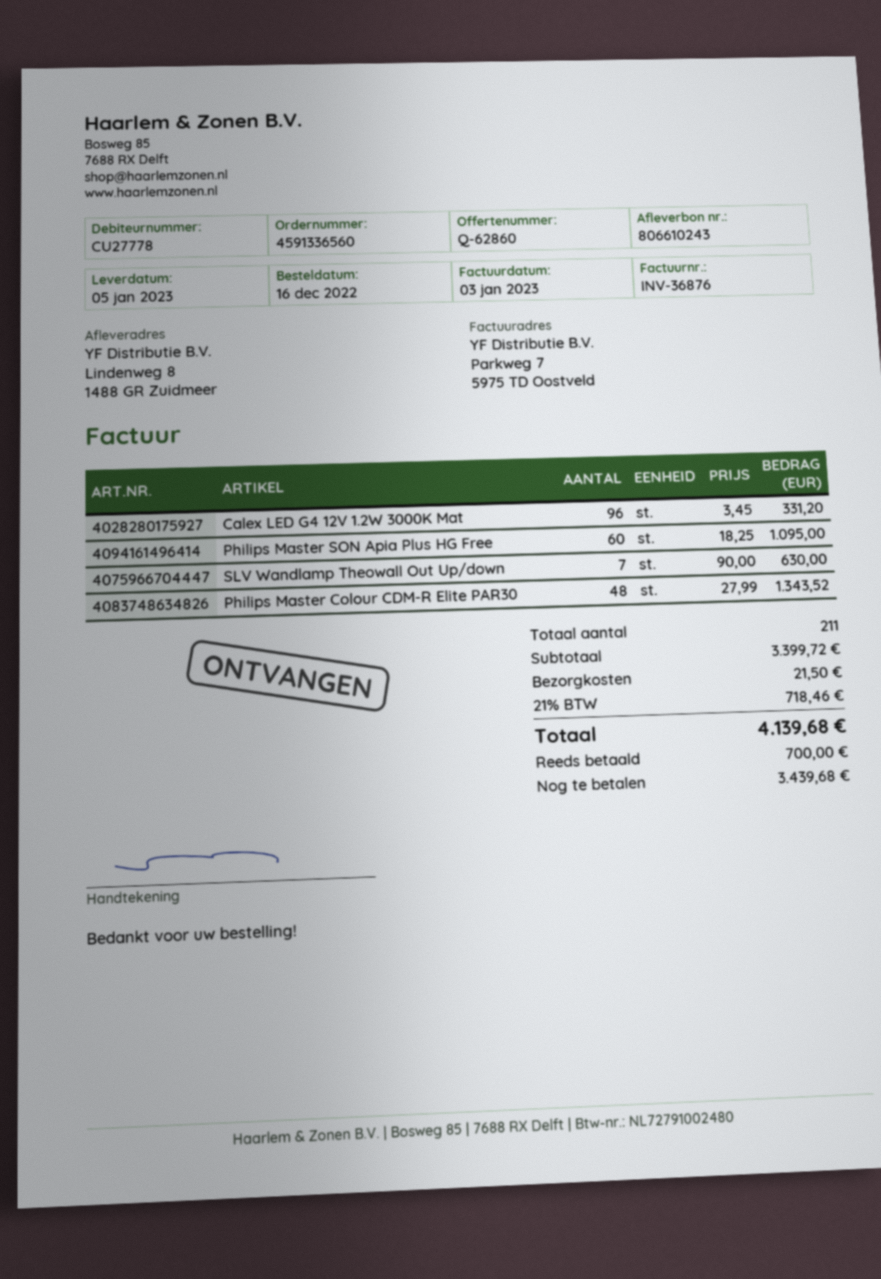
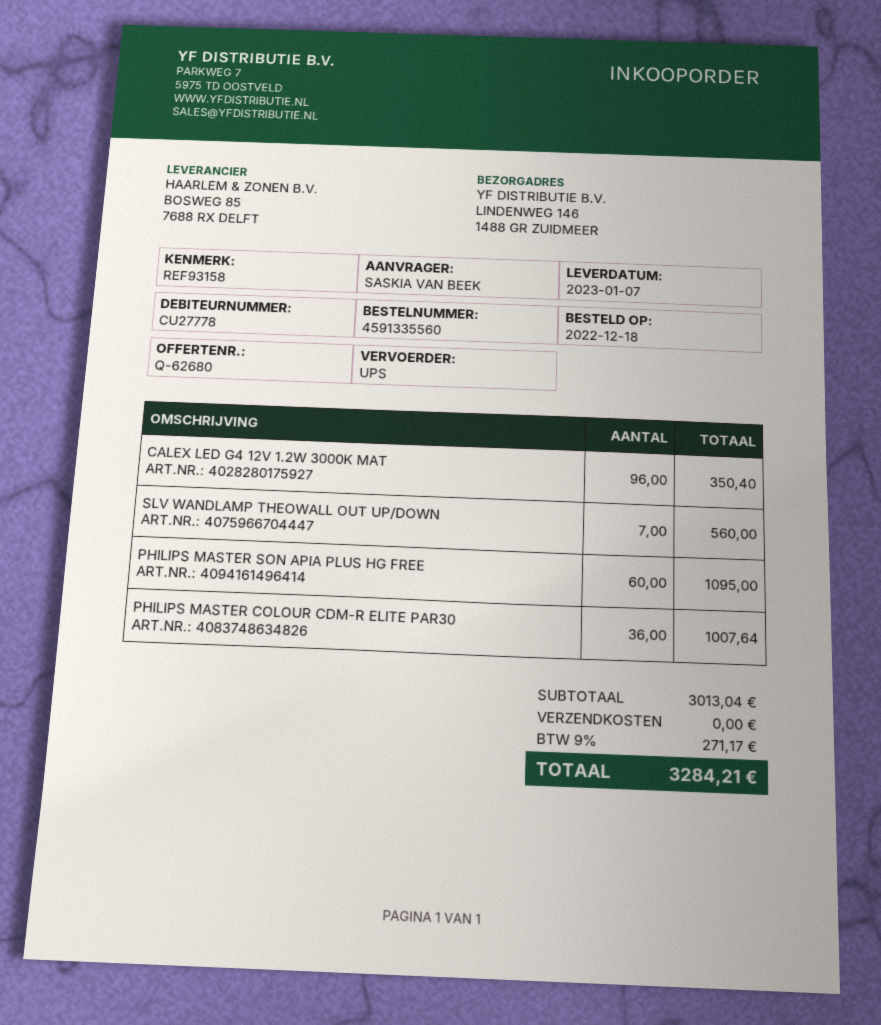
quote number: Q-62860 -> Q-62680
order number: 4591336560 -> 4591335560
order date: 2022-12-16 -> 2022-12-18
delivery date: 2023-01-05 -> 2023-01-07
ship to: Lindenweg 8, 1488 GR Zuidmeer -> LINDENWEG 146, 1488 GR ZUIDMEER
Calex LED G4 12V 1.2W 3000K Mat: 96 for 331.20 -> 96 for 350.40
SLV Wandlamp Theowall Out Up/down: 7 for 630.00 -> 7 for 560.00
Philips Master Colour CDM-R Elite PAR30: 48 for 1343.52 -> 36 for 1007.64
subtotal: 3399.72 -> 3013.04
shipping: 21.50 -> 0.00
tax: 21% = 718.46 -> 9% = 271.17
total: 4139.68 -> 3284.21

